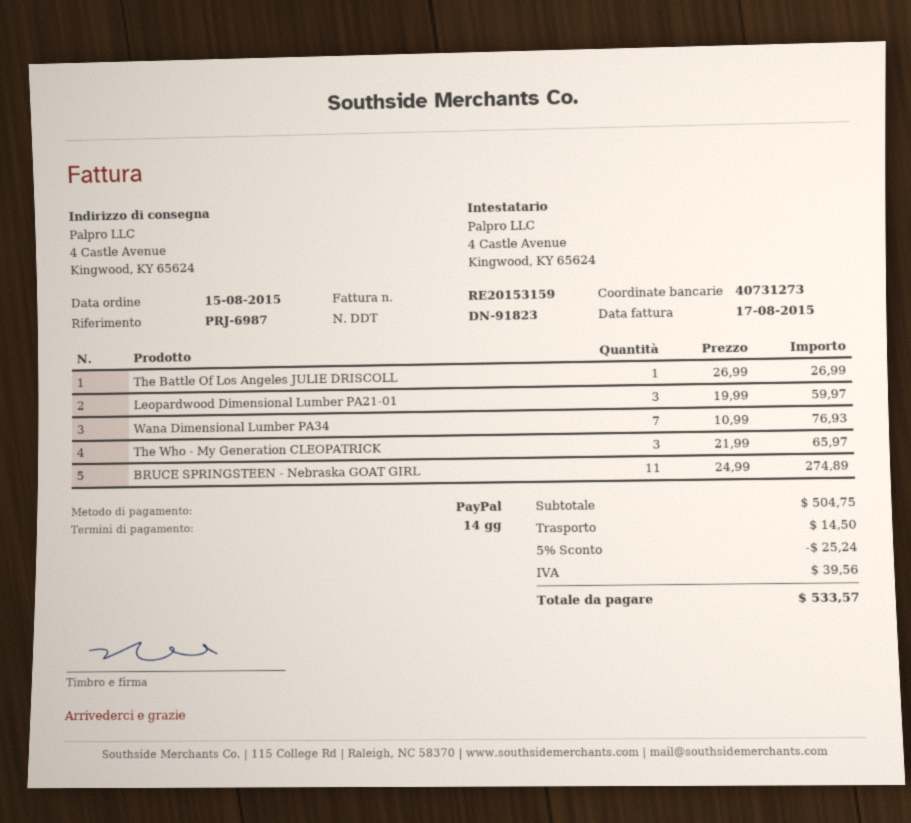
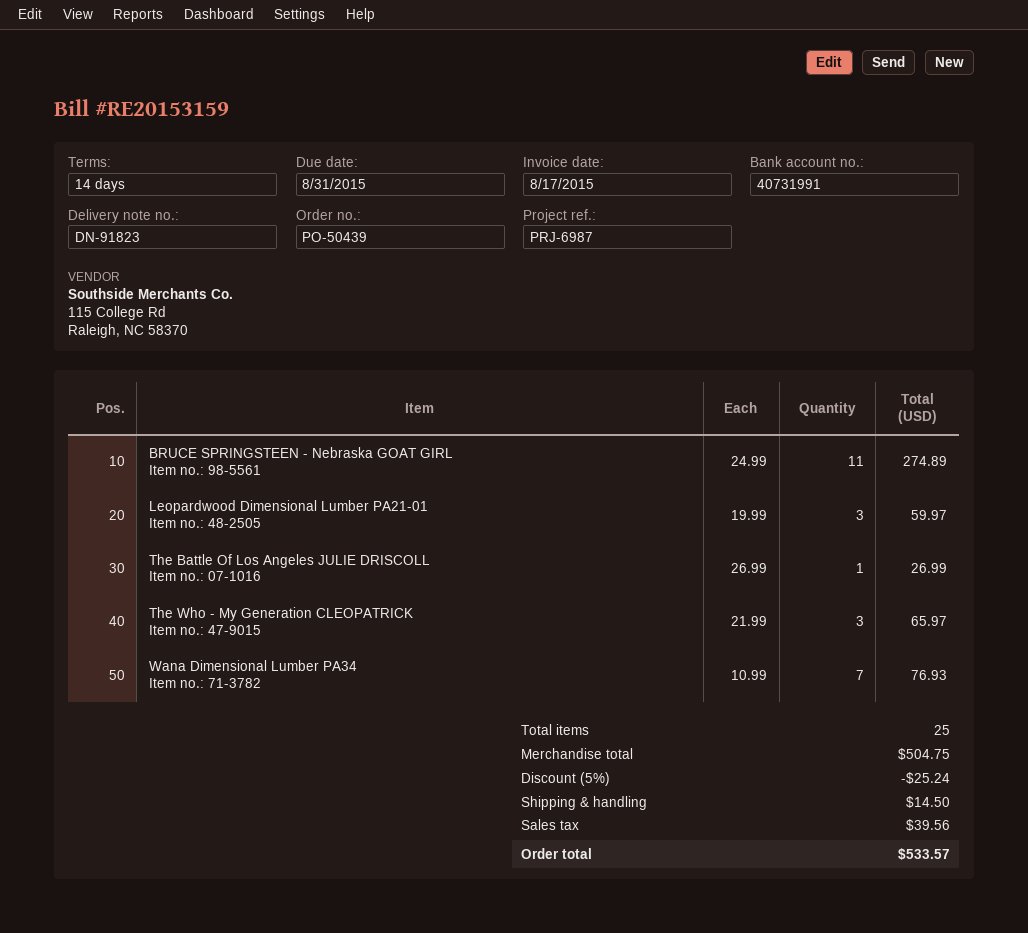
bank account: 40731273 -> 40731991

